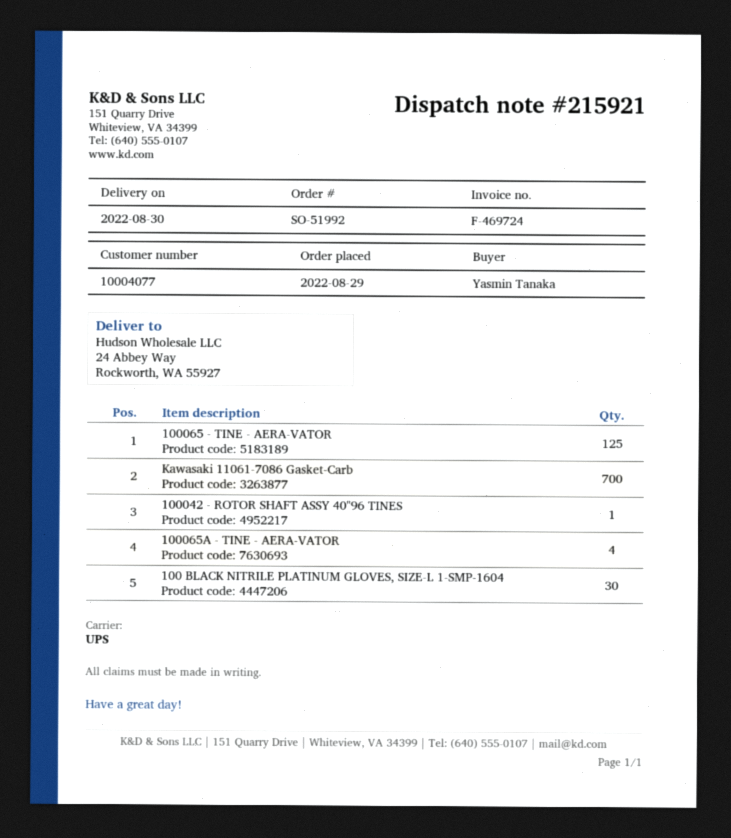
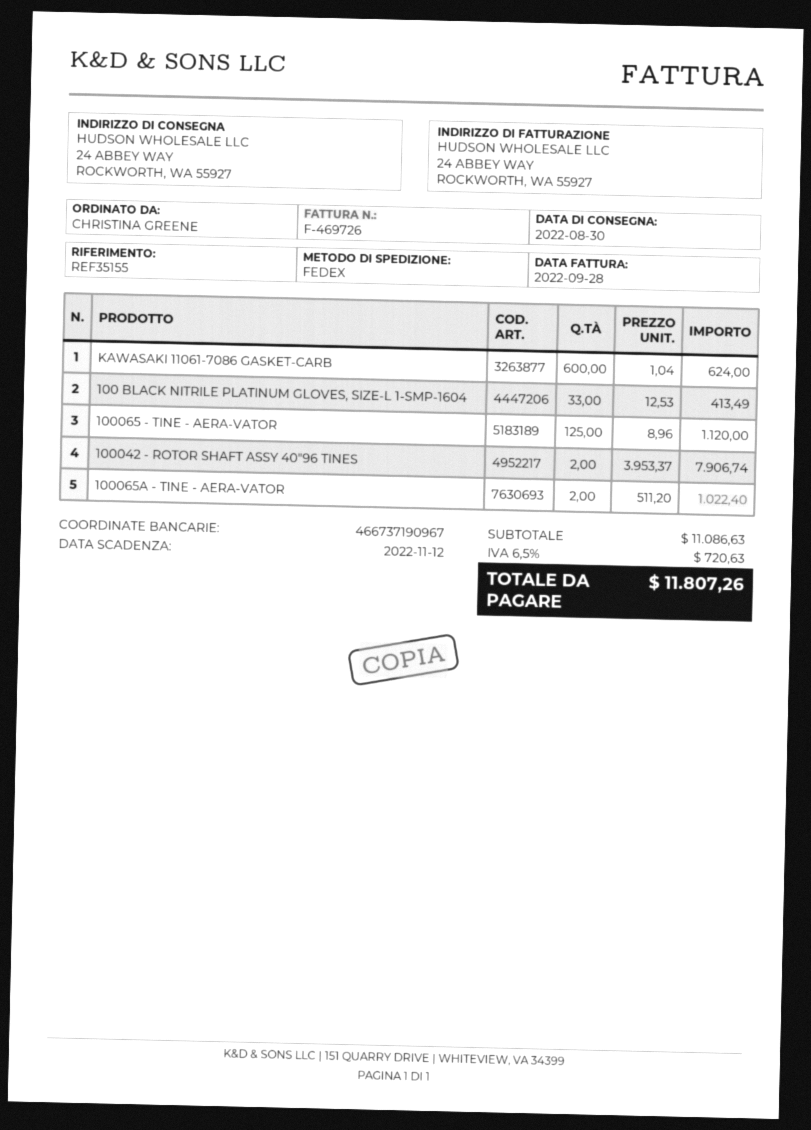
invoice number: F-469724 -> F-469726
ordered by: Yasmin Tanaka -> CHRISTINA GREENE
shipping method: UPS -> FedEx
Kawasaki 11061-7086 Gasket-Carb: 700 -> 600
100042 - ROTOR SHAFT ASSY 40"96 TINES: 1 -> 2
100065A - TINE - AERA-VATOR: 4 -> 2
100 BLACK NITRILE PLATINUM GLOVES, SIZE-L 1-SMP-1604: 30 -> 33

